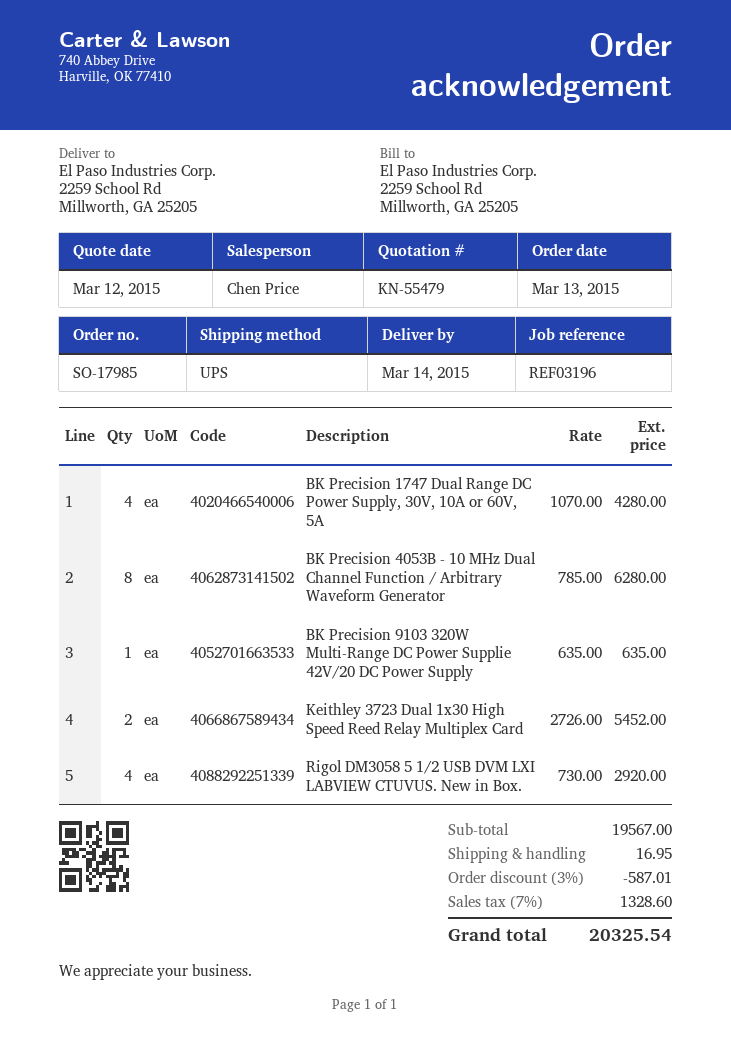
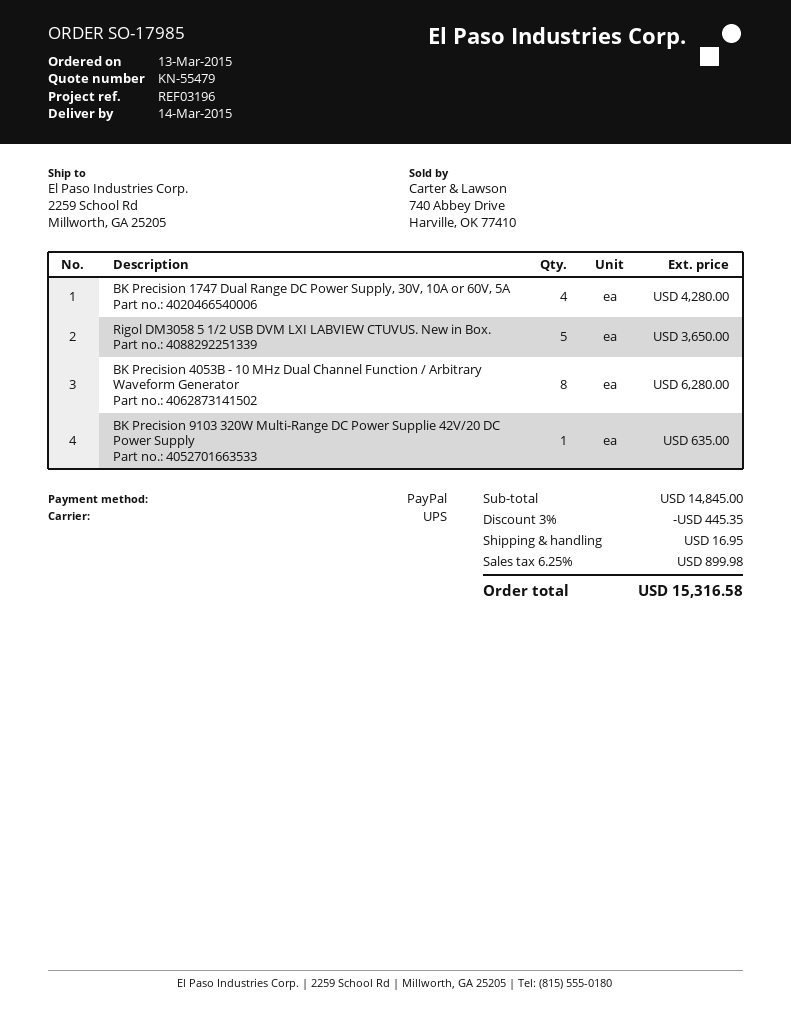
Keithley 3723 Dual 1x30 High Speed Reed Relay Multiplex Card: 2 for 5452.00 -> none
Rigol DM3058 5 1/2 USB DVM LXI LABVIEW CTUVUS. New in Box.: 4 for 2920.00 -> 5 for 3650.00
subtotal: 19567.00 -> 14845.00
discount: 3% = 587.01 -> 3% = 445.35
tax: 7% = 1328.60 -> 6.25% = 899.98
total: 20325.54 -> 15316.58

